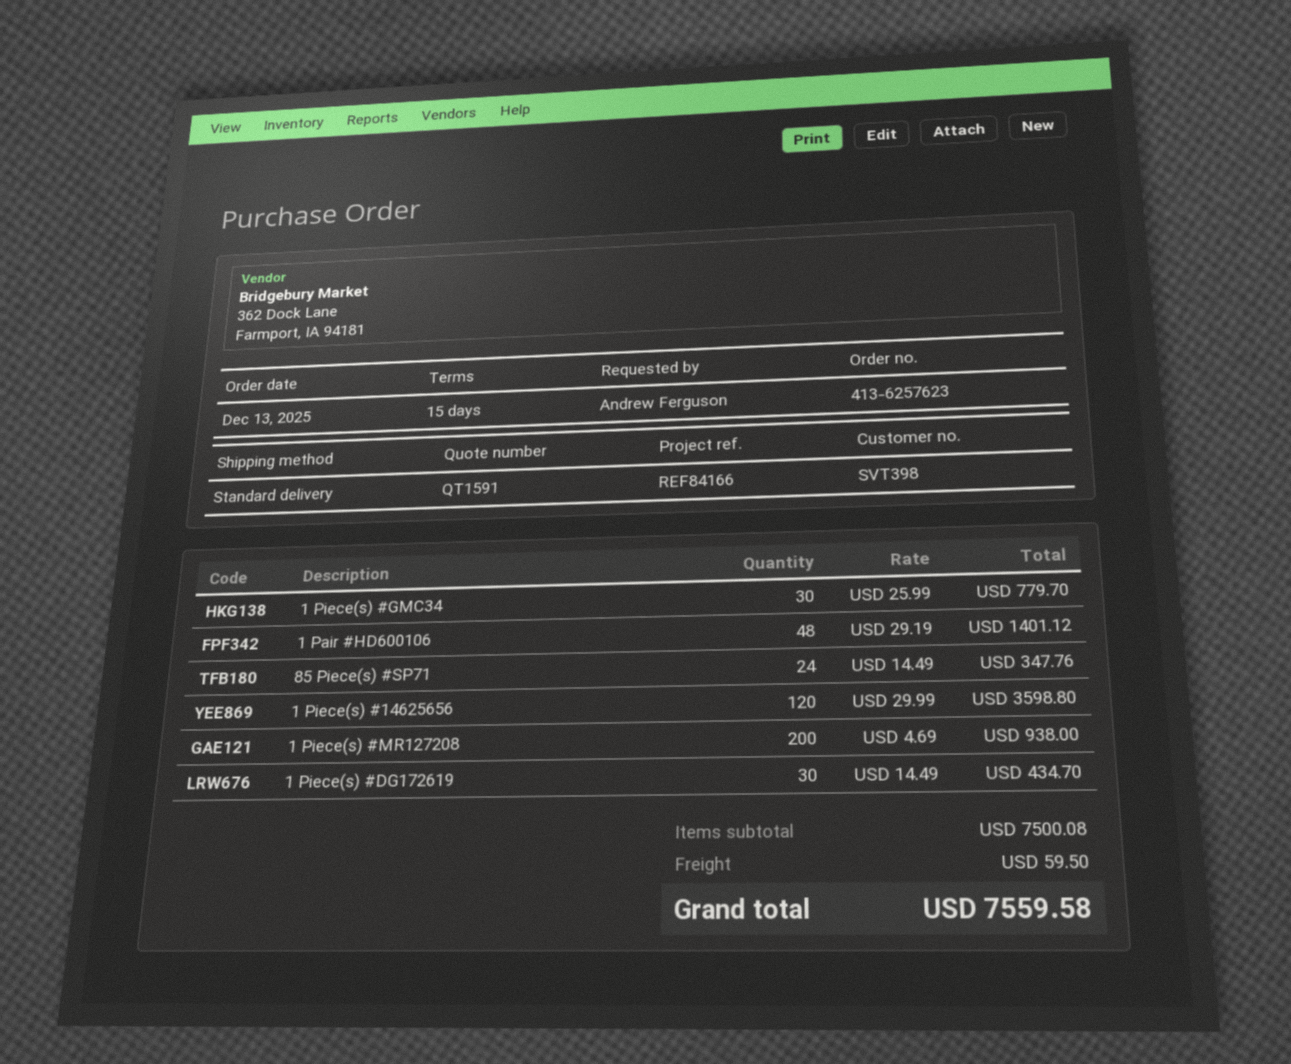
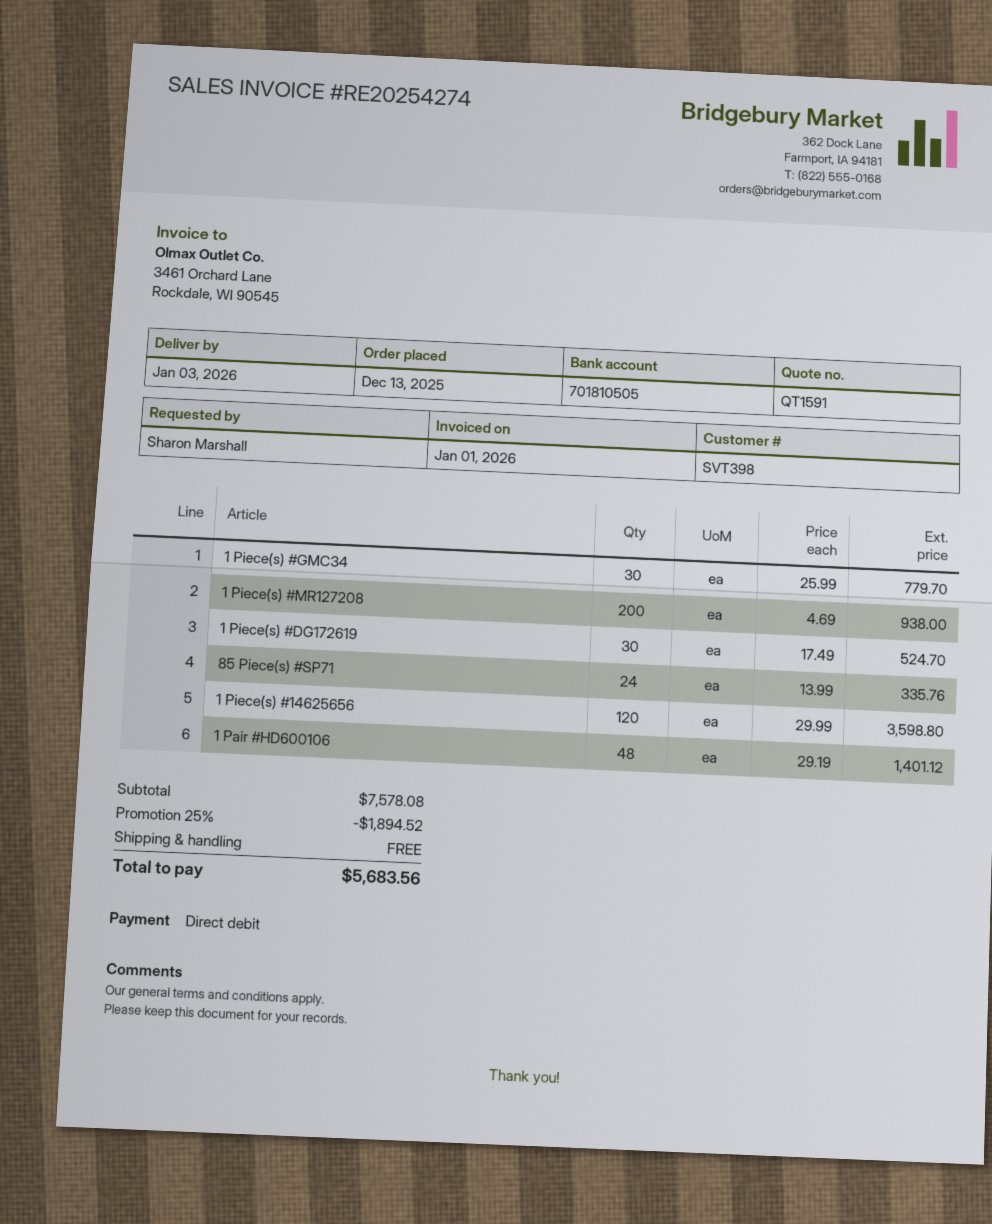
ordered by: Andrew Ferguson -> Sharon Marshall
85 Piece(s) #SP71: 24 x 14.49 = 347.76 -> 24 x 13.99 = 335.76
1 Piece(s) #DG172619: 30 x 14.49 = 434.70 -> 30 x 17.49 = 524.70
subtotal: 7500.08 -> 7578.08
discount: none -> 25% = 1894.52
shipping: 59.50 -> 0.00
total: 7559.58 -> 5683.56

